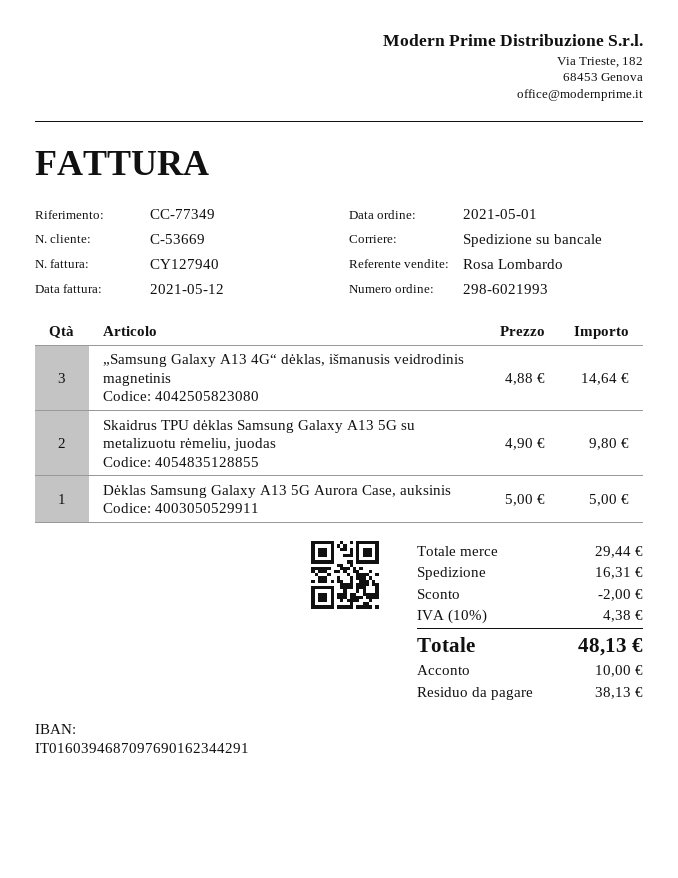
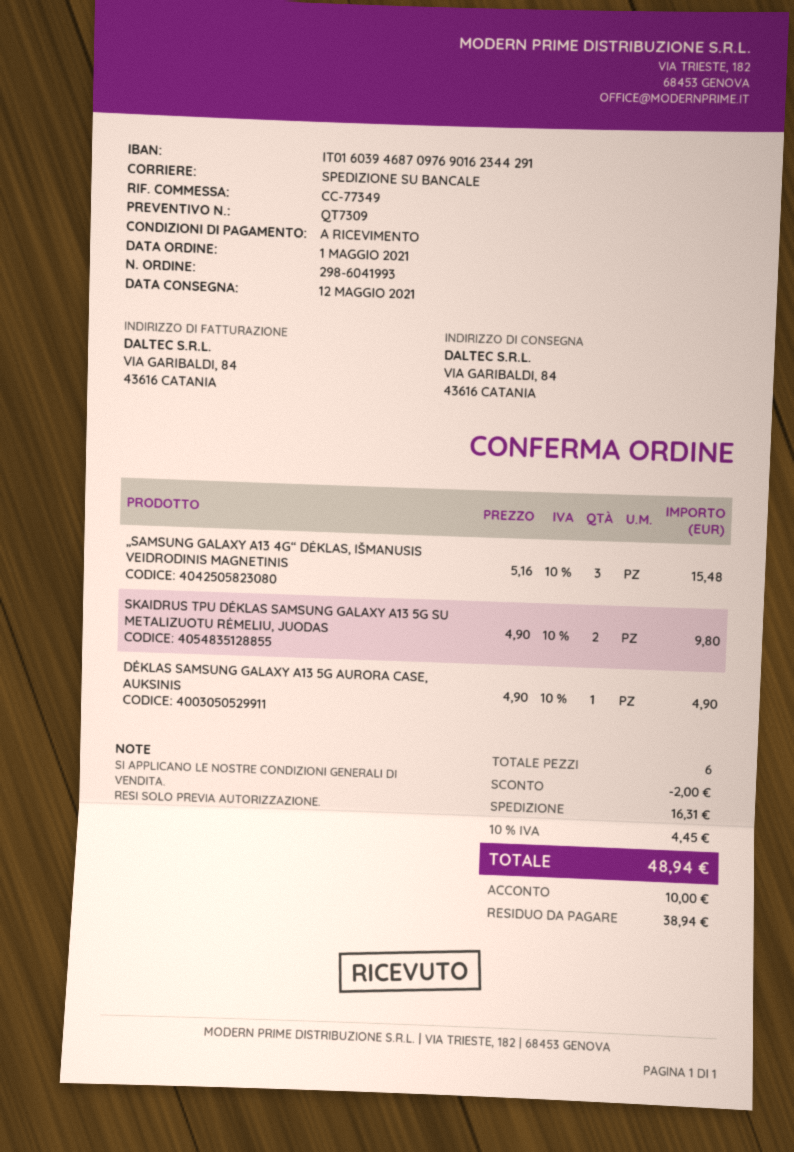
order number: 298-6021993 -> 298-6041993
„Samsung Galaxy A13 4G“ dėklas, išmanusis veidrodinis magnetinis: 3 x 4.88 = 14.64 -> 3 x 5.16 = 15.48
Dėklas Samsung Galaxy A13 5G Aurora Case, auksinis: 1 x 5.00 = 5.00 -> 1 x 4.90 = 4.90
tax: 10% = 4.38 -> 10% = 4.45
total: 48.13 -> 48.94
balance: 38.13 -> 38.94

